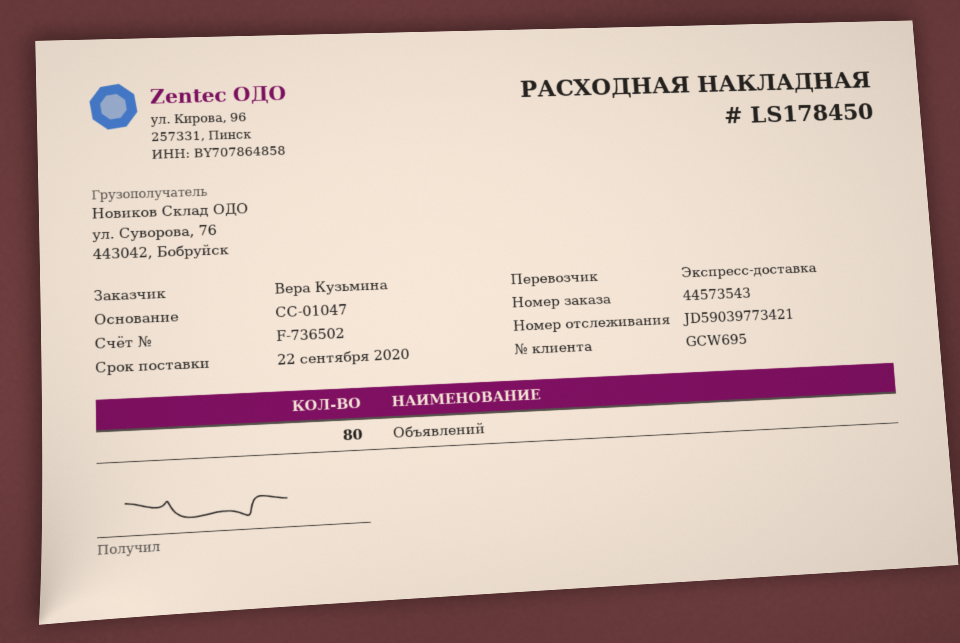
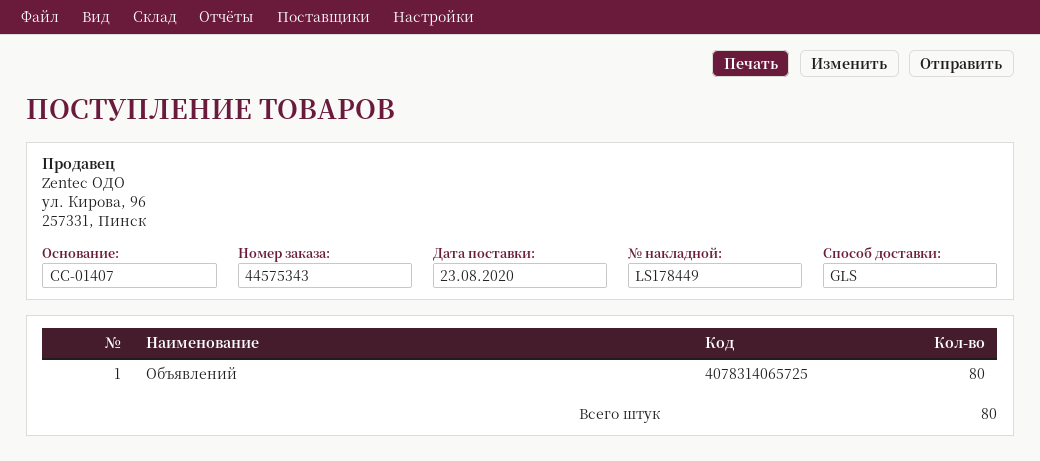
order number: 44573543 -> 44575343
delivery note number: LS178450 -> LS178449
delivery date: 2020-09-22 -> 2020-08-23
reference: CC-01047 -> CC-01407
shipping method: express -> GLS

